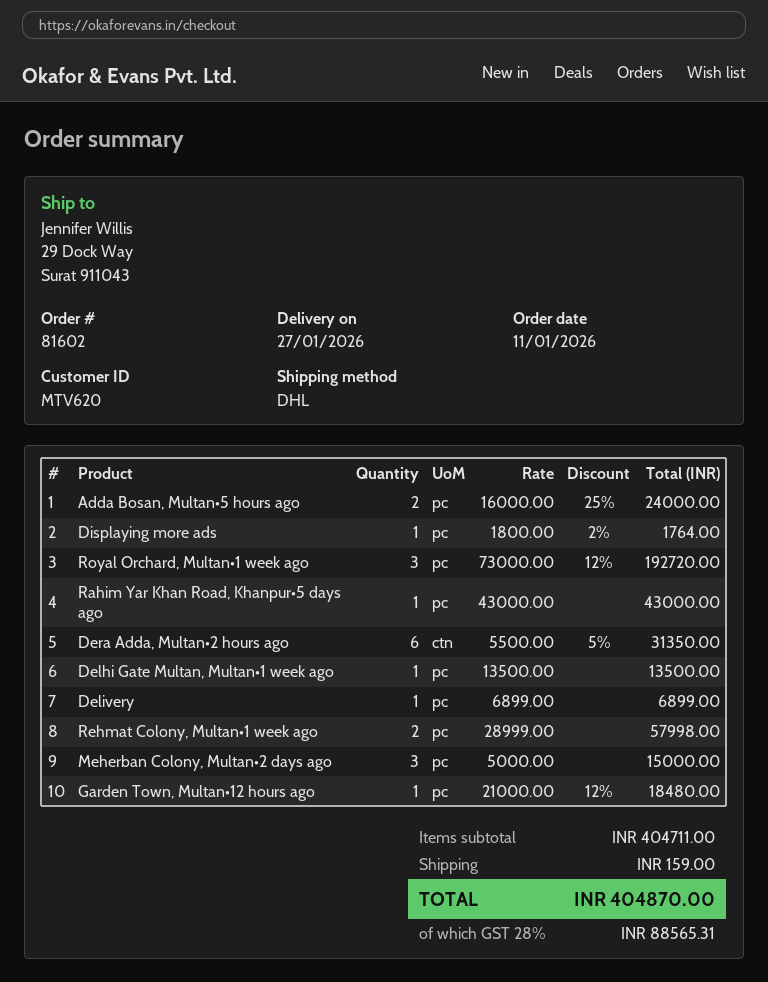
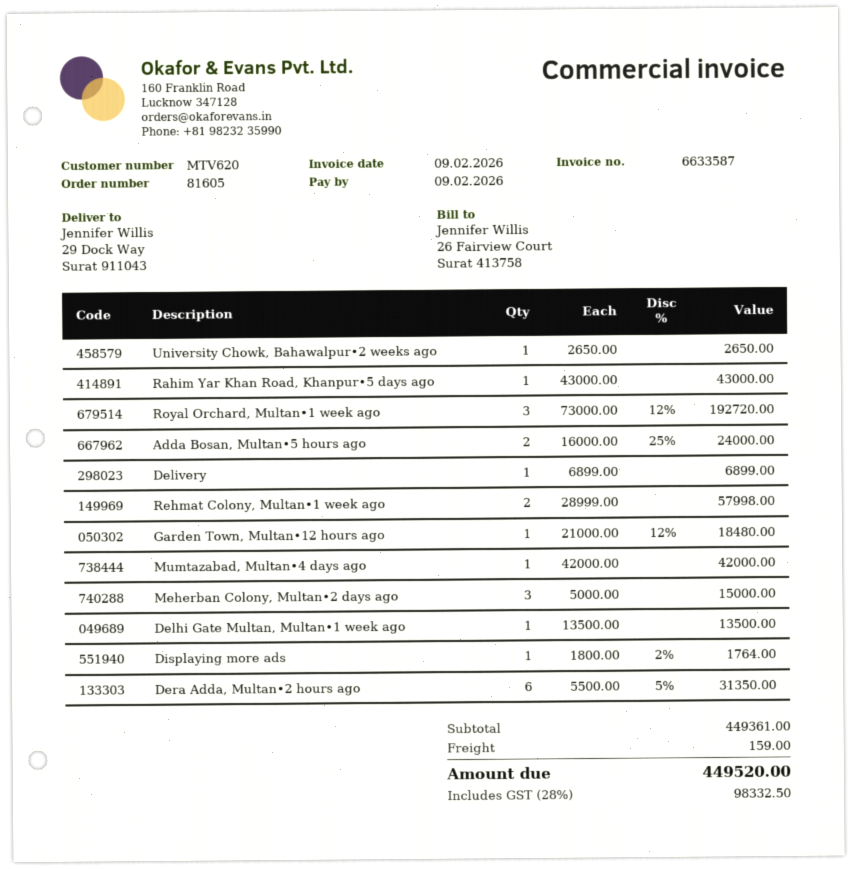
order number: 81602 -> 81605
University Chowk, Bahawalpur•2 weeks ago: none -> 1 x 2650.00 = 2650.00
Mumtazabad, Multan•4 days ago: none -> 1 x 42000.00 = 42000.00
subtotal: 404711.00 -> 449361.00
tax: 28% = 88565.31 -> 28% = 98332.50
total: 404870.00 -> 449520.00

